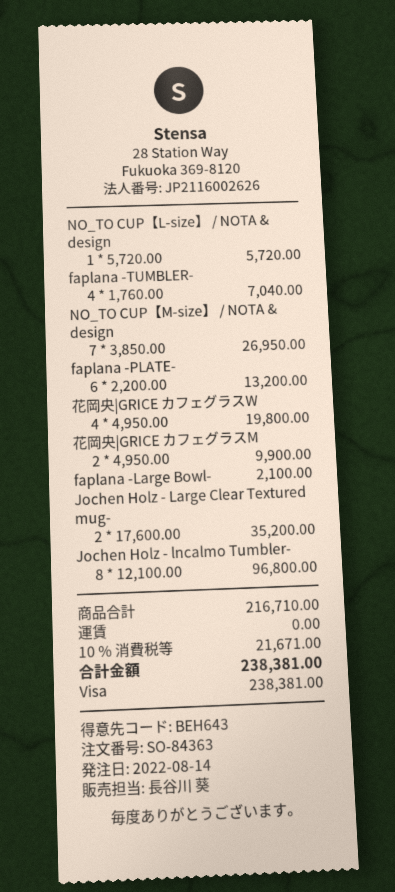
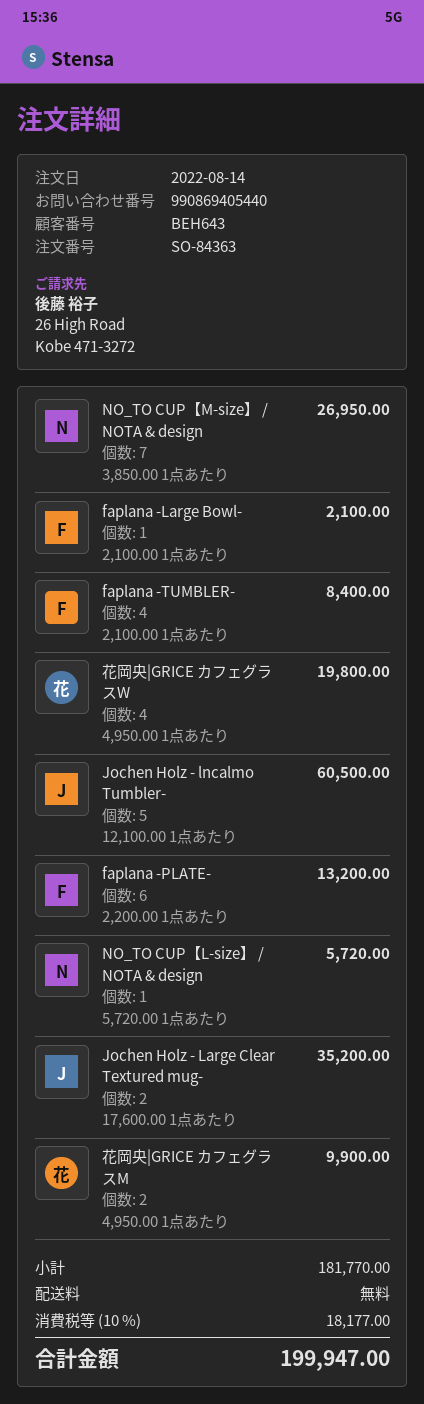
faplana -TUMBLER-: 4 x 1760.00 = 7040.00 -> 4 x 2100.00 = 8400.00
Jochen Holz - lncalmo Tumbler-: 8 x 12100.00 = 96800.00 -> 5 x 12100.00 = 60500.00
subtotal: 216710.00 -> 181770.00
tax: 10% = 21671.00 -> 10% = 18177.00
total: 238381.00 -> 199947.00

